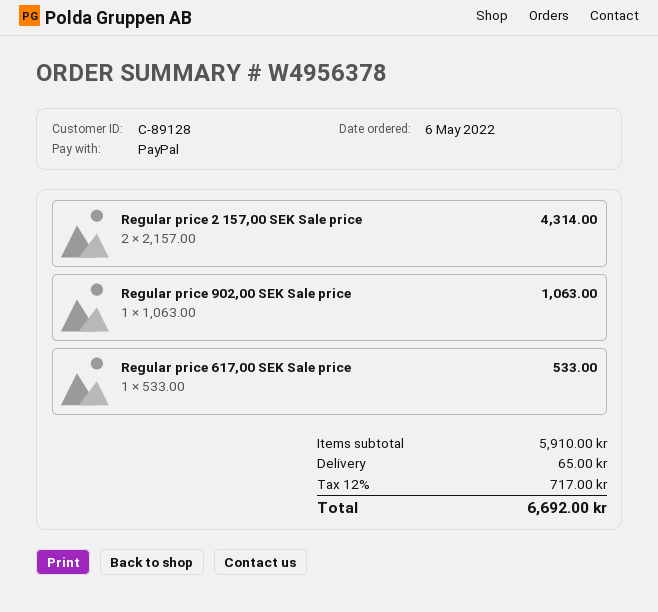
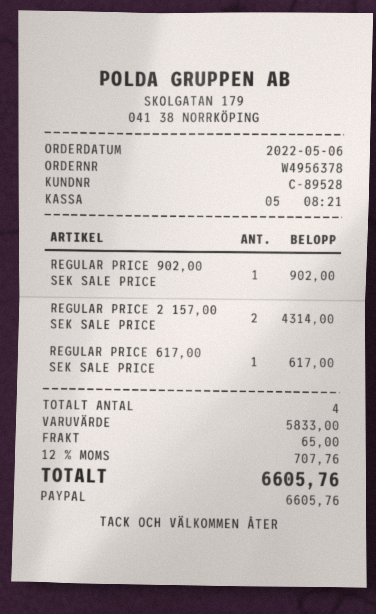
customer number: C-89128 -> C-89528
Regular price 902,00 SEK Sale price: 1 for 1063.00 -> 1 for 902.00
Regular price 617,00 SEK Sale price: 1 for 533.00 -> 1 for 617.00
subtotal: 5910.00 -> 5833.00
tax: 12% = 717.00 -> 12% = 707.76
total: 6692.00 -> 6605.76

